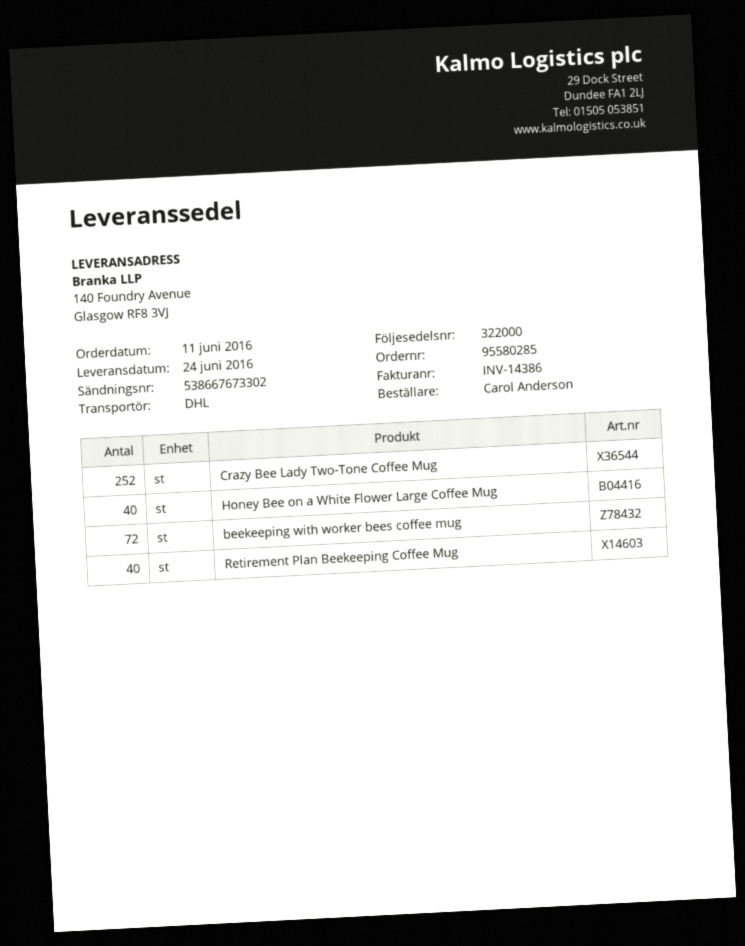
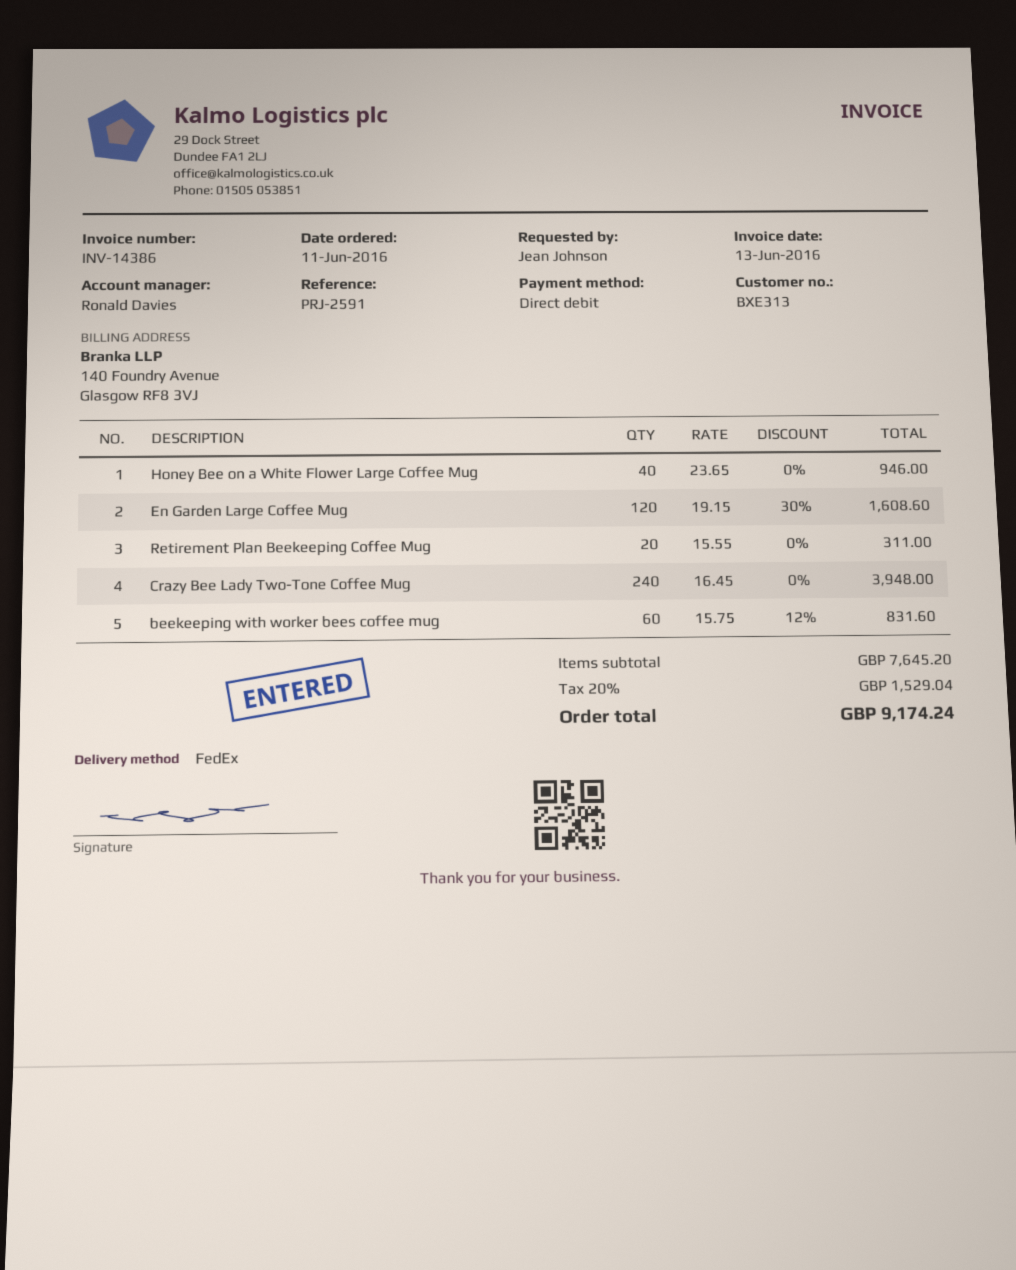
ordered by: Carol Anderson -> Jean Johnson
shipping method: DHL -> FedEx
Crazy Bee Lady Two-Tone Coffee Mug: 252 -> 240
beekeeping with worker bees coffee mug: 72 -> 60
Retirement Plan Beekeeping Coffee Mug: 40 -> 20
En Garden Large Coffee Mug: none -> 120

